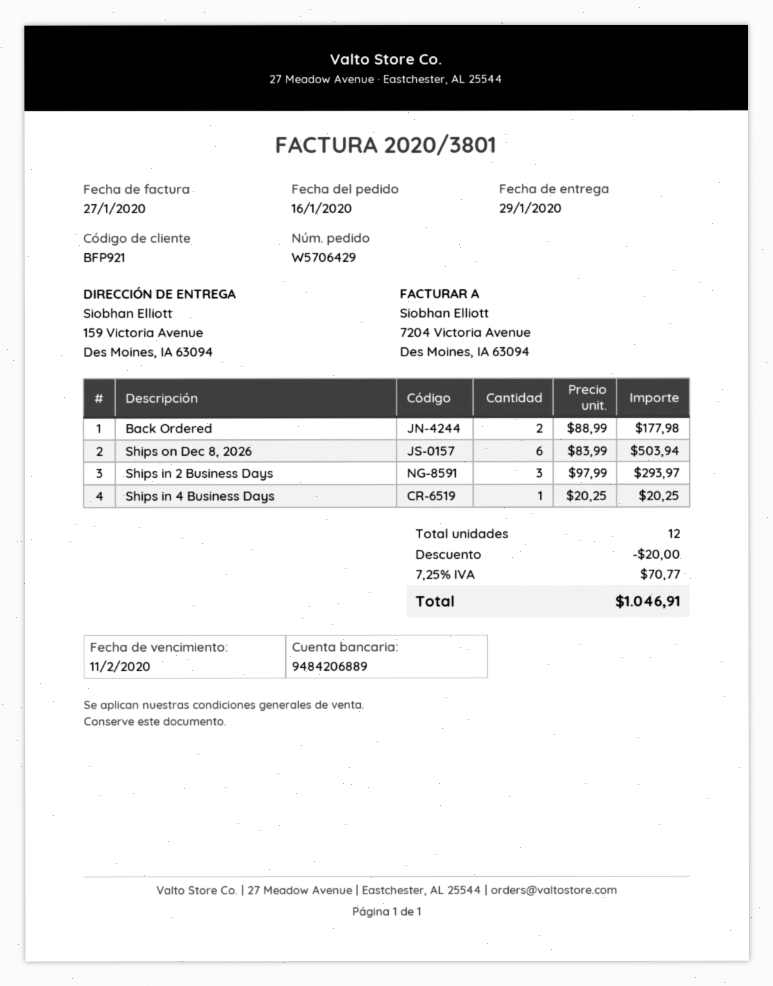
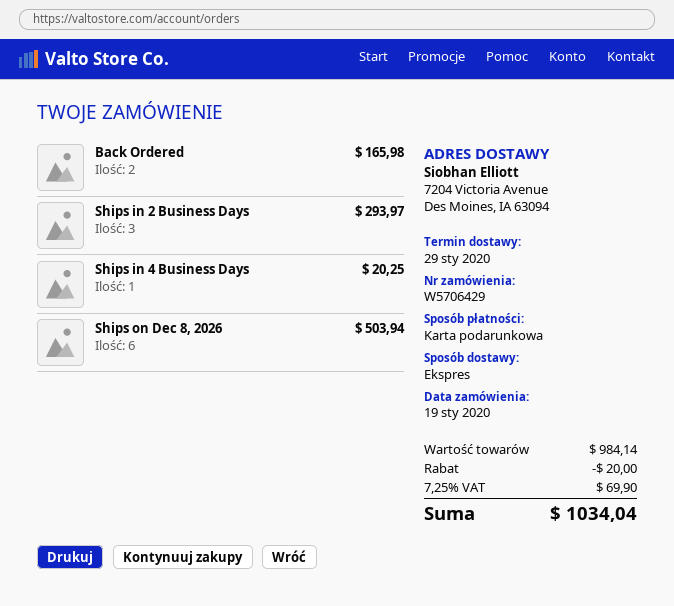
order date: 2020-01-16 -> 2020-01-19
ship to: 159 Victoria Avenue, Des Moines, IA 63094 -> 7204 Victoria Avenue, Des Moines, IA 63094
Back Ordered: 2 for 177.98 -> 2 for 165.98
tax: 7.25% = 70.77 -> 7.25% = 69.90
total: 1046.91 -> 1034.04

